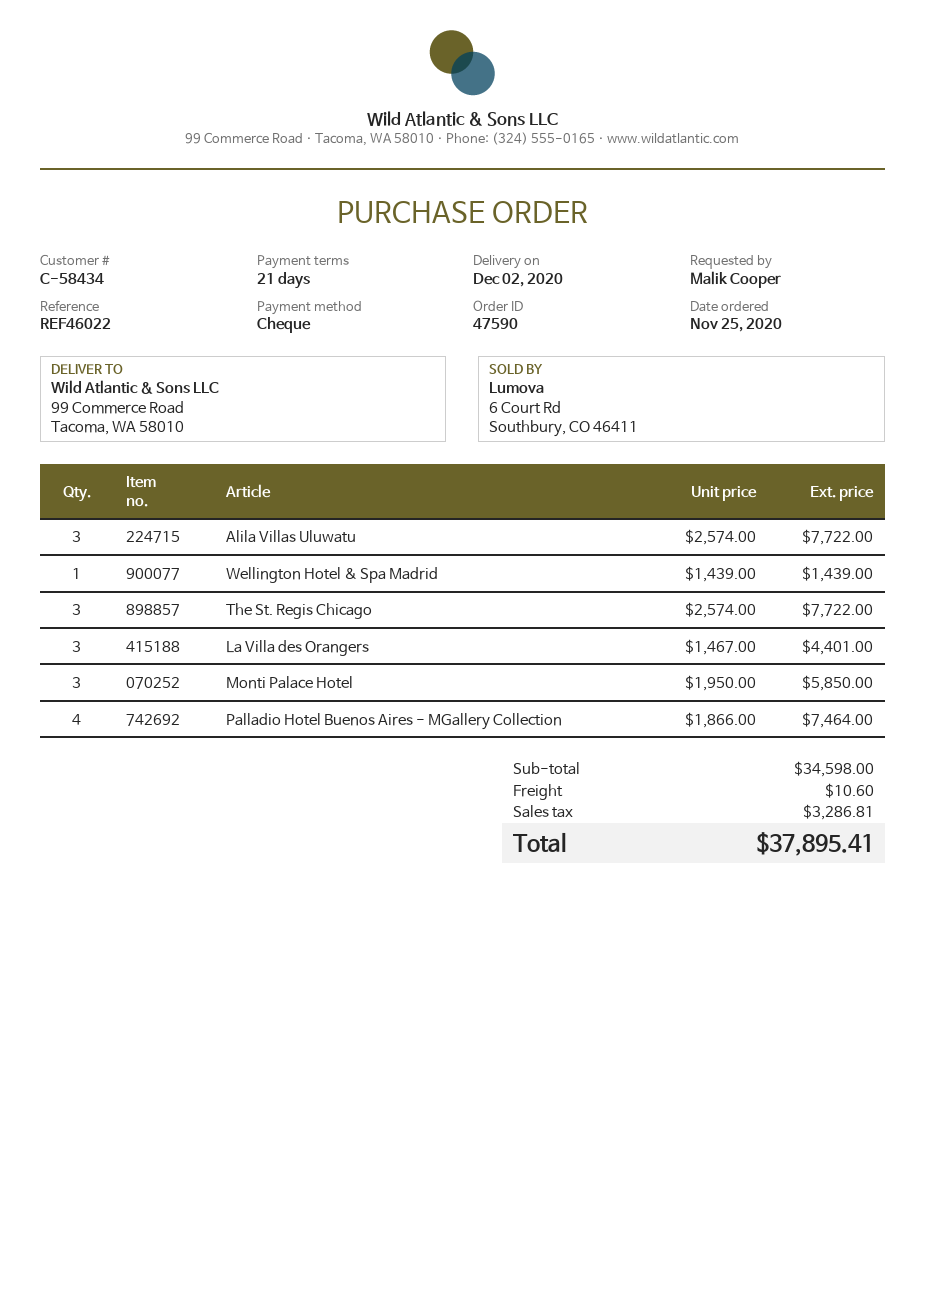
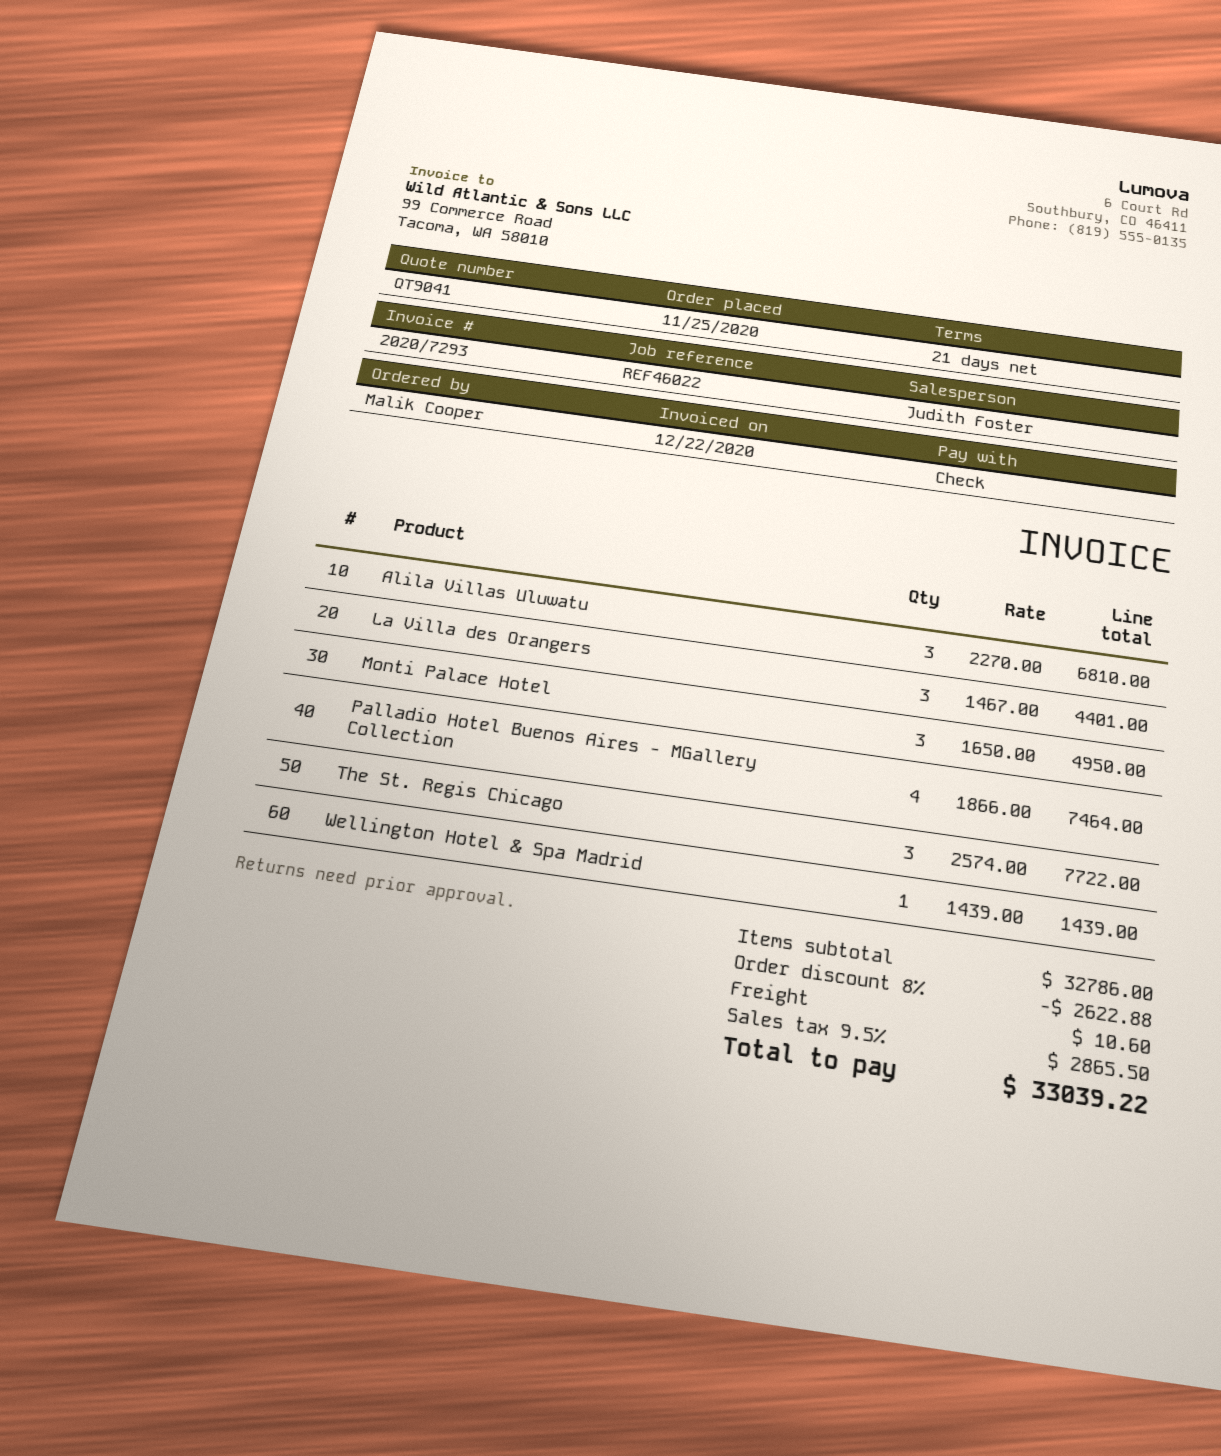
Alila Villas Uluwatu: 3 x 2574.00 = 7722.00 -> 3 x 2270.00 = 6810.00
Monti Palace Hotel: 3 x 1950.00 = 5850.00 -> 3 x 1650.00 = 4950.00
subtotal: 34598.00 -> 32786.00
discount: none -> 8% = 2622.88
tax: 3286.81 -> 2865.50
total: 37895.41 -> 33039.22

